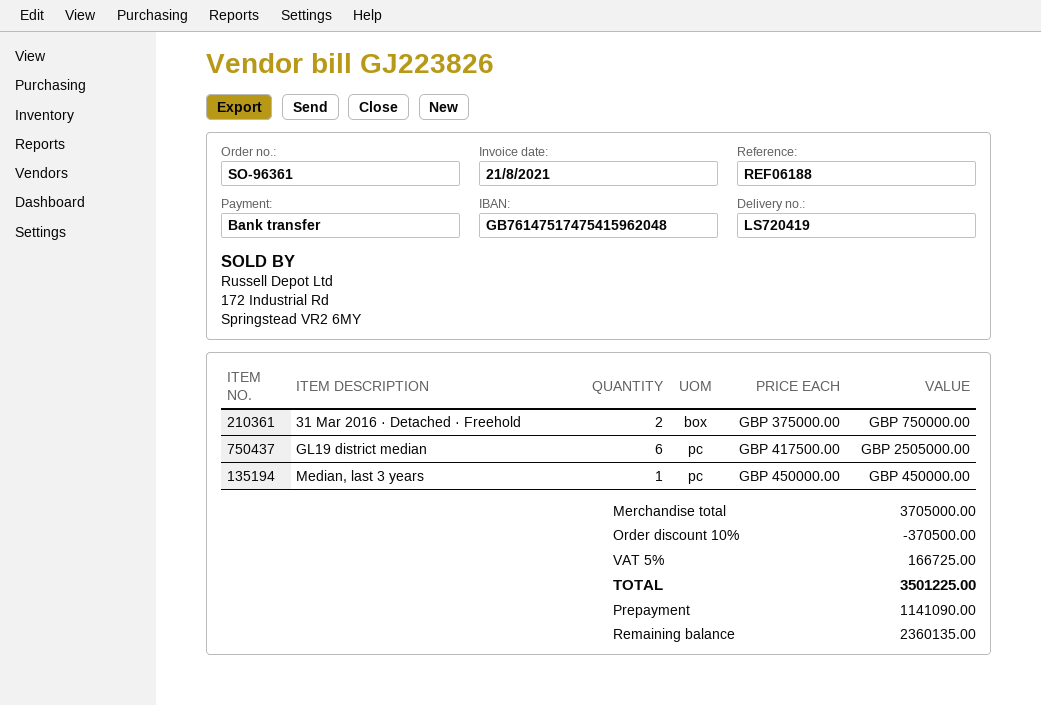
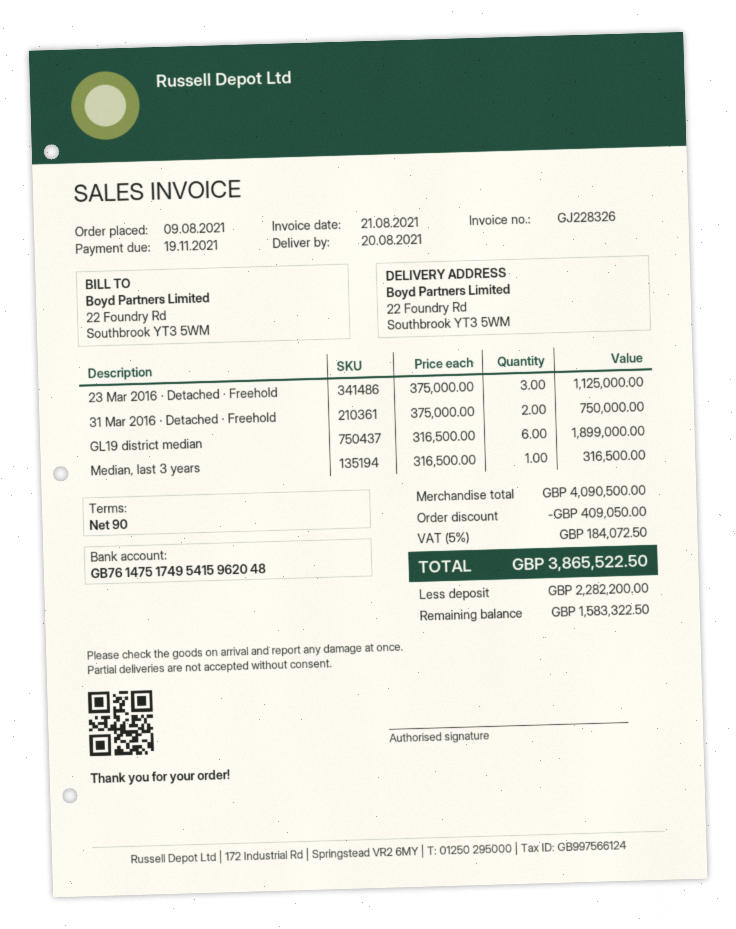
invoice number: GJ223826 -> GJ228326
bank account: GB76147517475415962048 -> GB76147517495415962048
GL19 district median: 6 x 417500.00 = 2505000.00 -> 6 x 316500.00 = 1899000.00
Median, last 3 years: 1 x 450000.00 = 450000.00 -> 1 x 316500.00 = 316500.00
23 Mar 2016 · Detached · Freehold: none -> 3 x 375000.00 = 1125000.00
subtotal: 3705000.00 -> 4090500.00
discount: 370500.00 -> 409050.00
tax: 5% = 166725.00 -> 5% = 184072.50
total: 3501225.00 -> 3865522.50
deposit: 1141090.00 -> 2282200.00
balance: 2360135.00 -> 1583322.50

